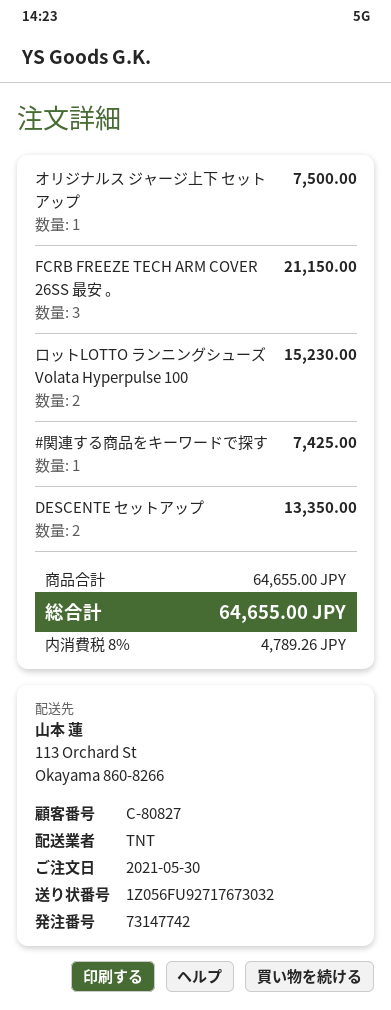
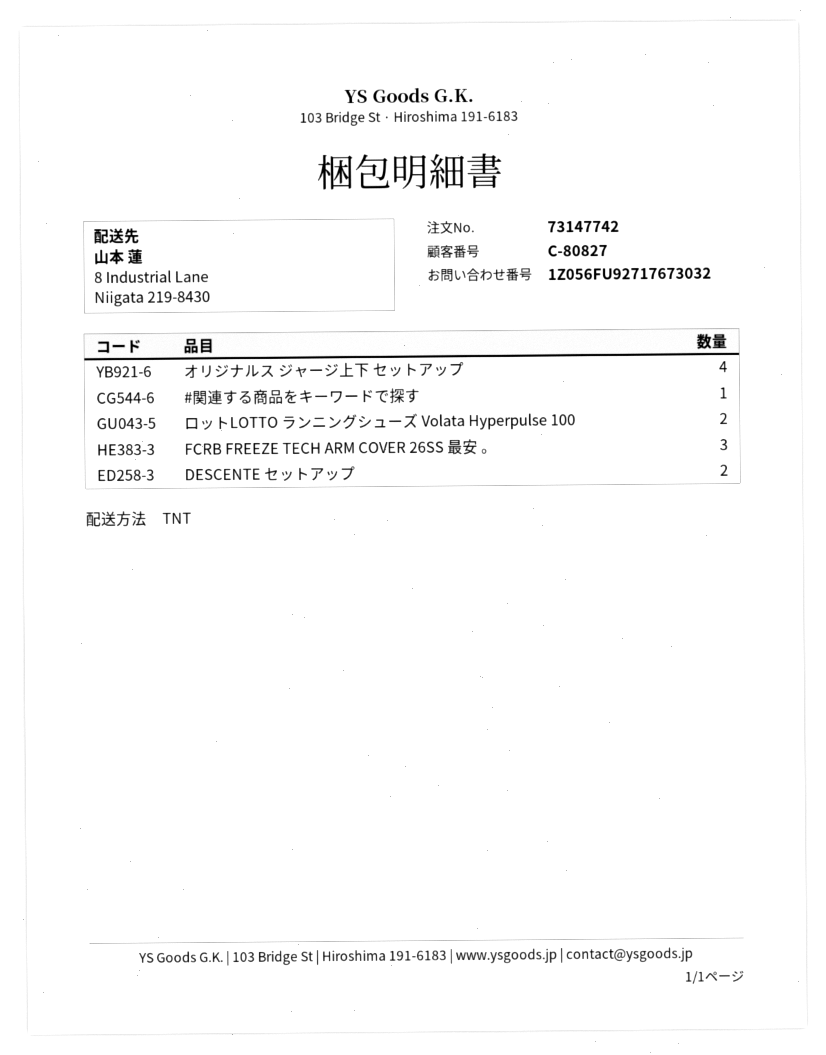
ship to: 113 Orchard St, Okayama 860-8266 -> 8 Industrial Lane, Niigata 219-8430
オリジナルス ジャージ上下 セットアップ: 1 -> 4

